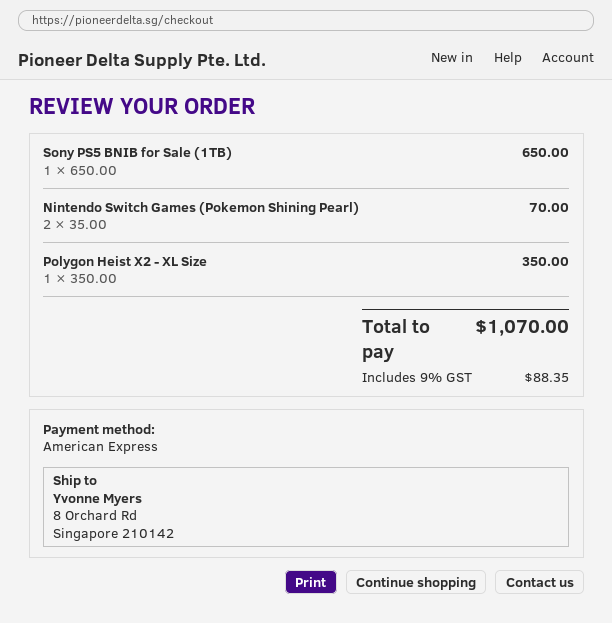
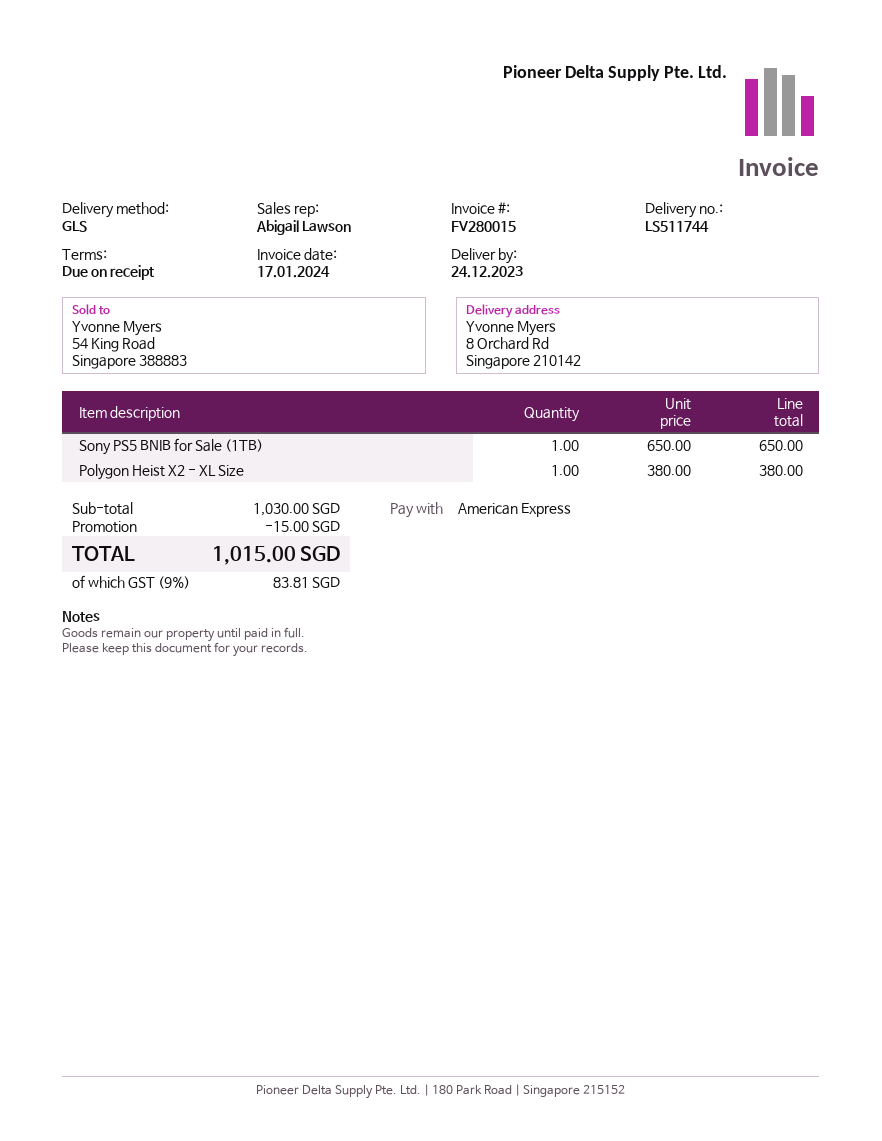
Nintendo Switch Games (Pokemon Shining Pearl): 2 x 35.00 = 70.00 -> none
Polygon Heist X2 - XL Size: 1 x 350.00 = 350.00 -> 1 x 380.00 = 380.00
discount: none -> 15.00
tax: 9% = 88.35 -> 9% = 83.81
total: 1070.00 -> 1015.00

